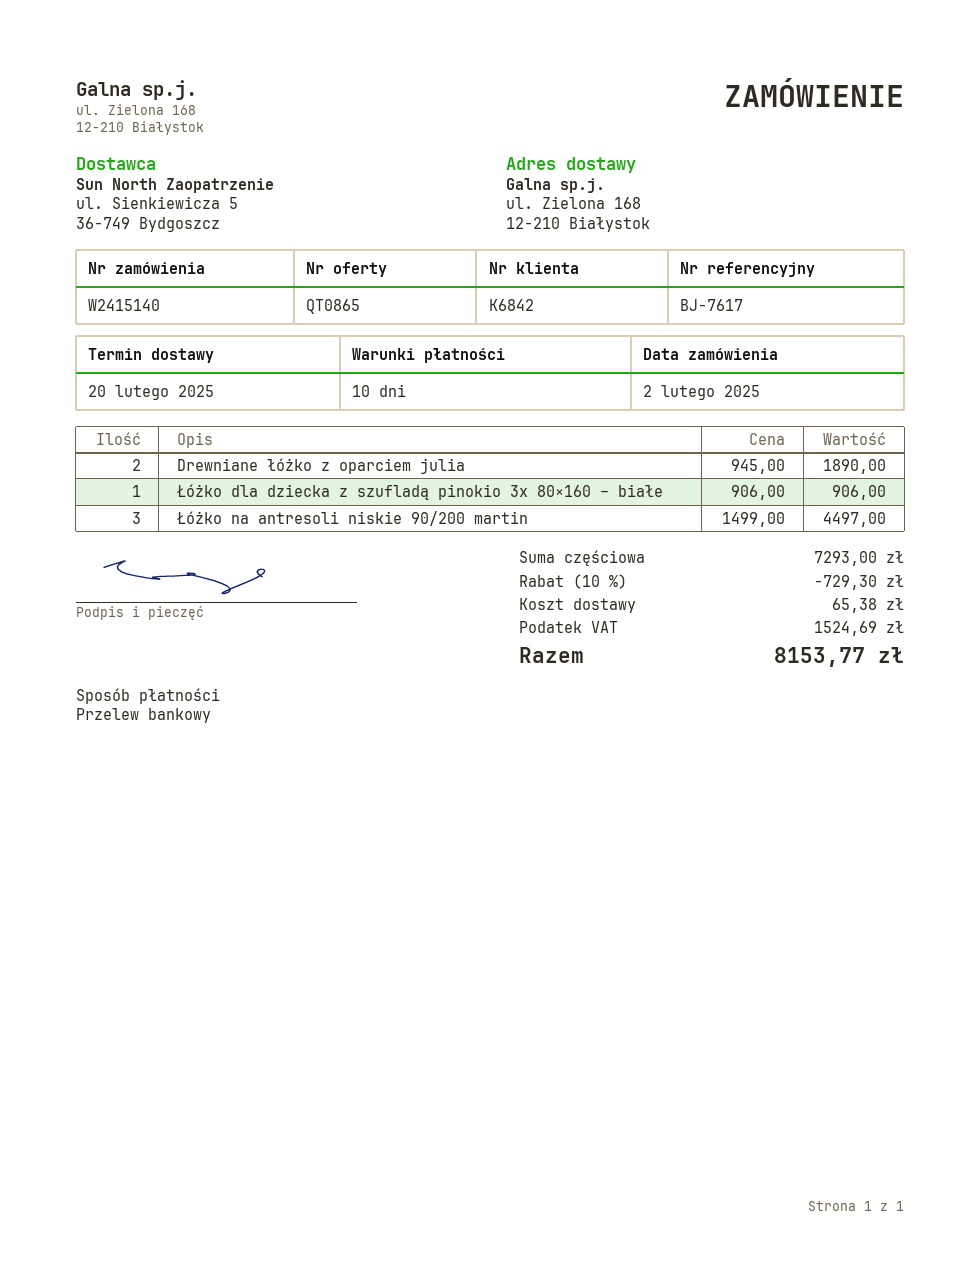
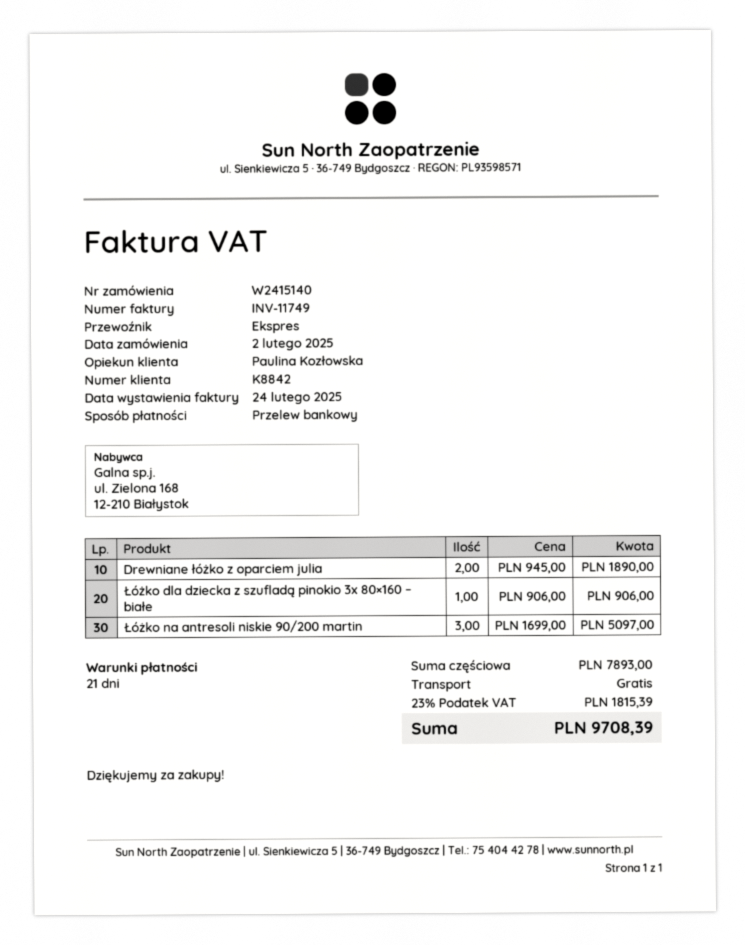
payment terms: 10 days -> 21 days
customer number: K6842 -> K8842
Łóżko na antresoli niskie 90/200 martin: 3 x 1499.00 = 4497.00 -> 3 x 1699.00 = 5097.00
subtotal: 7293.00 -> 7893.00
discount: 10% = 729.30 -> none
shipping: 65.38 -> 0.00
tax: 1524.69 -> 1815.39
total: 8153.77 -> 9708.39

